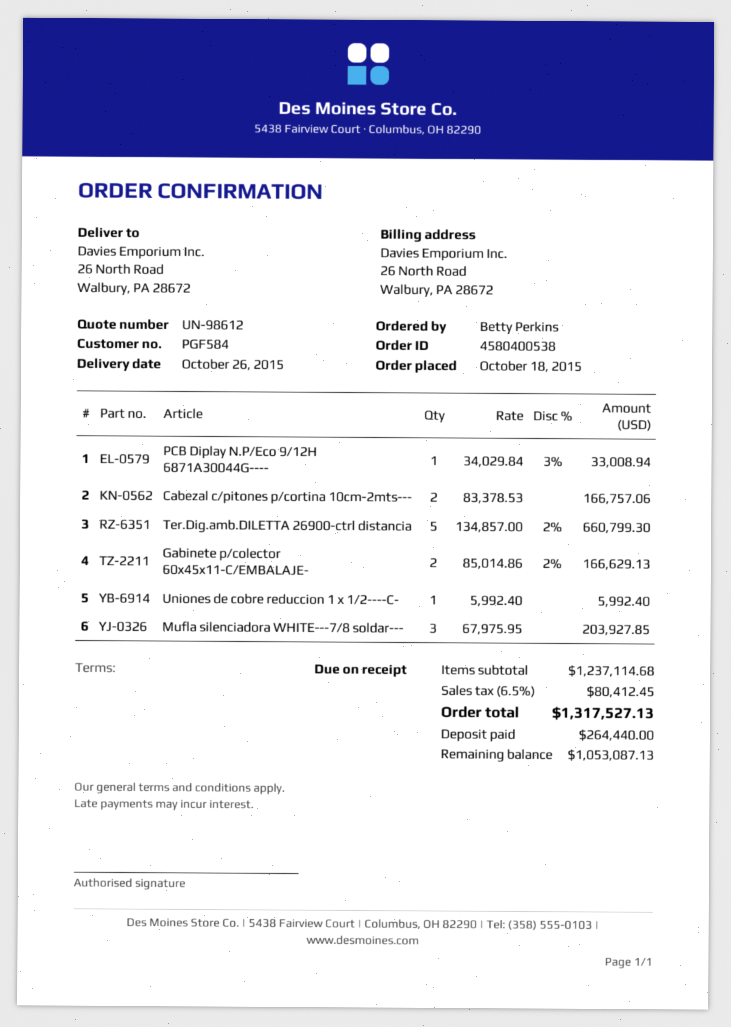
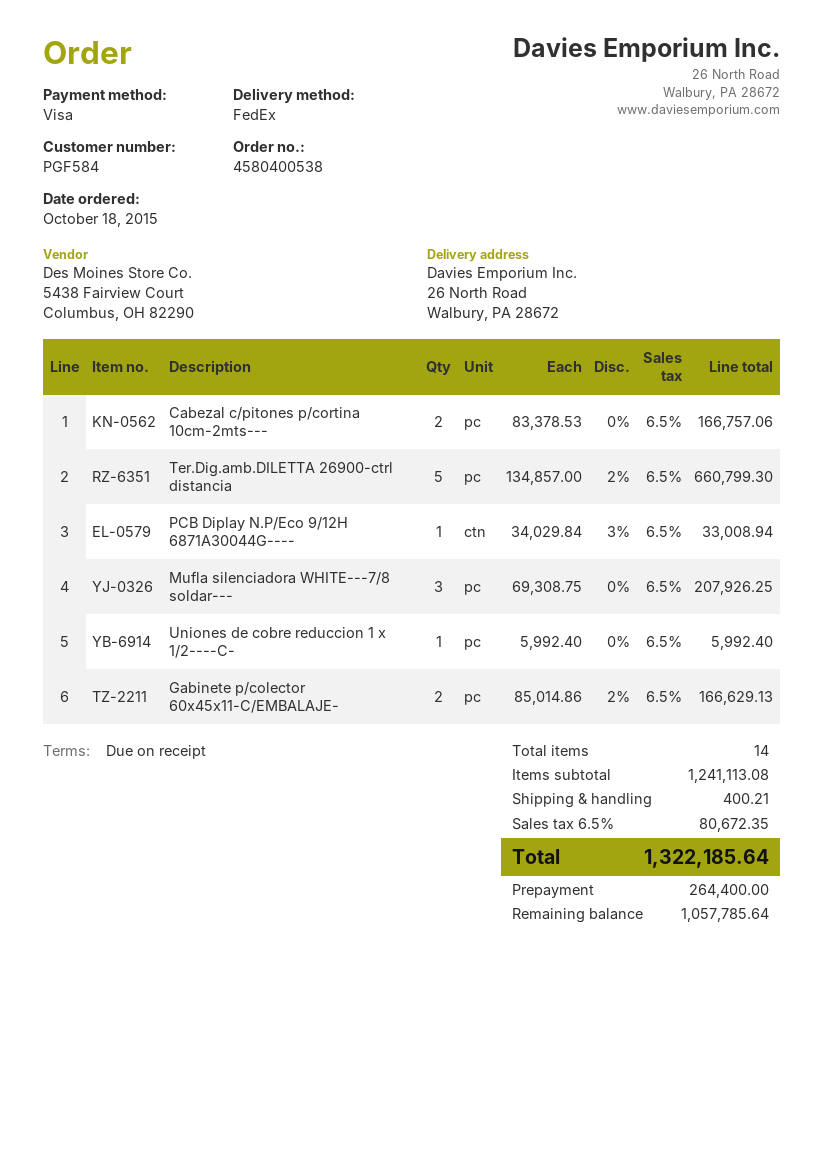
Mufla silenciadora WHITE---7/8 soldar---: 3 x 67975.95 = 203927.85 -> 3 x 69308.75 = 207926.25
subtotal: 1237114.68 -> 1241113.08
shipping: none -> 400.21
tax: 6.5% = 80412.45 -> 6.5% = 80672.35
total: 1317527.13 -> 1322185.64
deposit: 264440.00 -> 264400.00
balance: 1053087.13 -> 1057785.64

